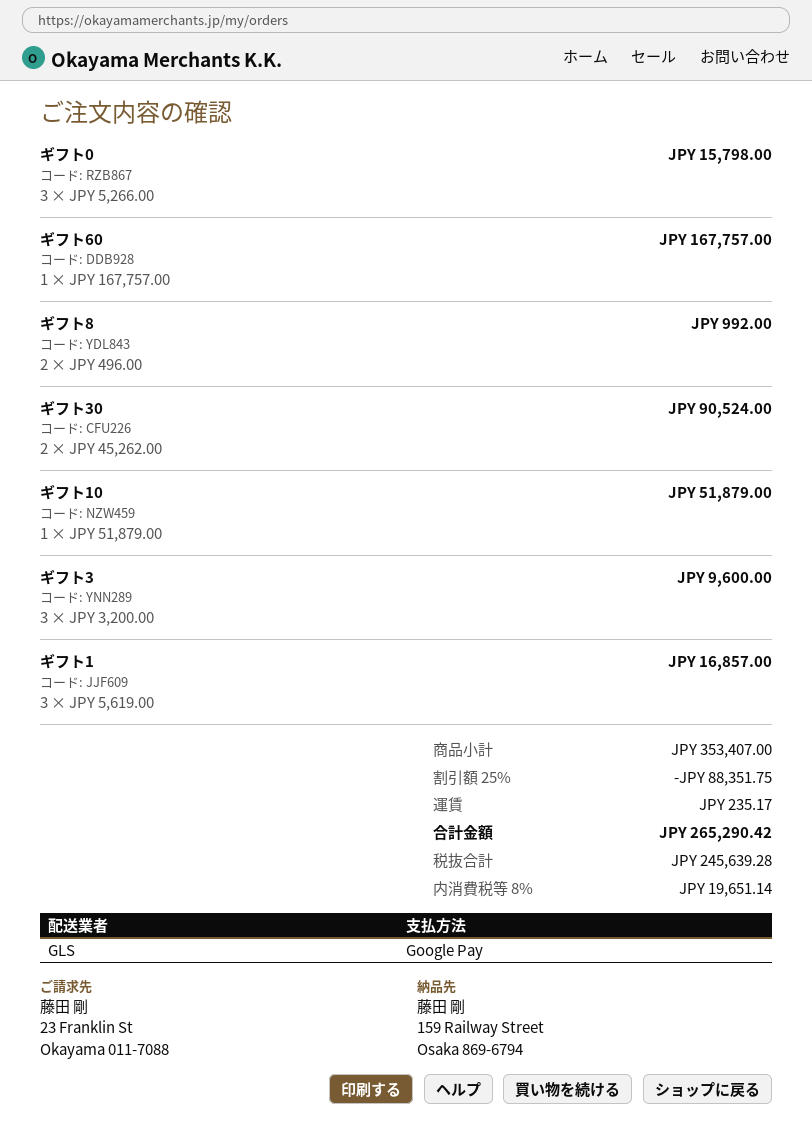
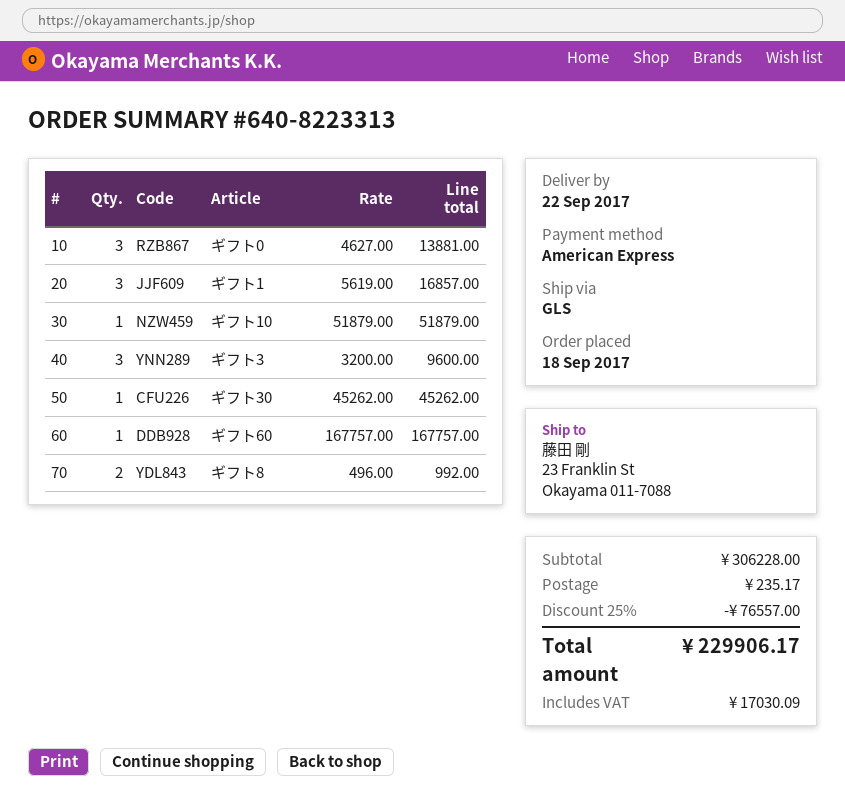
payment method: Google Pay -> American Express
ship to: 159 Railway Street, Osaka 869-6794 -> 23 Franklin St, Okayama 011-7088
ギフト0: 3 x 5266.00 = 15798.00 -> 3 x 4627.00 = 13881.00
ギフト30: 2 x 45262.00 = 90524.00 -> 1 x 45262.00 = 45262.00
subtotal: 353407.00 -> 306228.00
discount: 25% = 88351.75 -> 25% = 76557.00
tax: 19651.14 -> 17030.09
total: 265290.42 -> 229906.17

